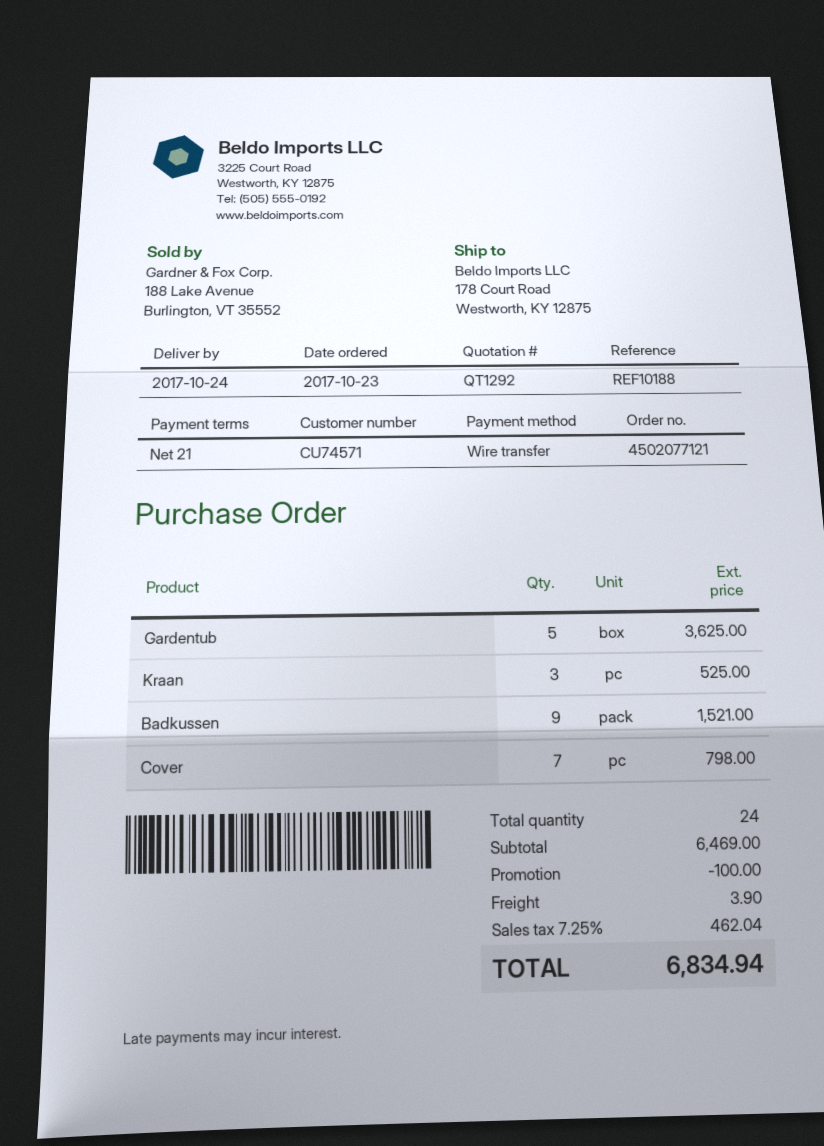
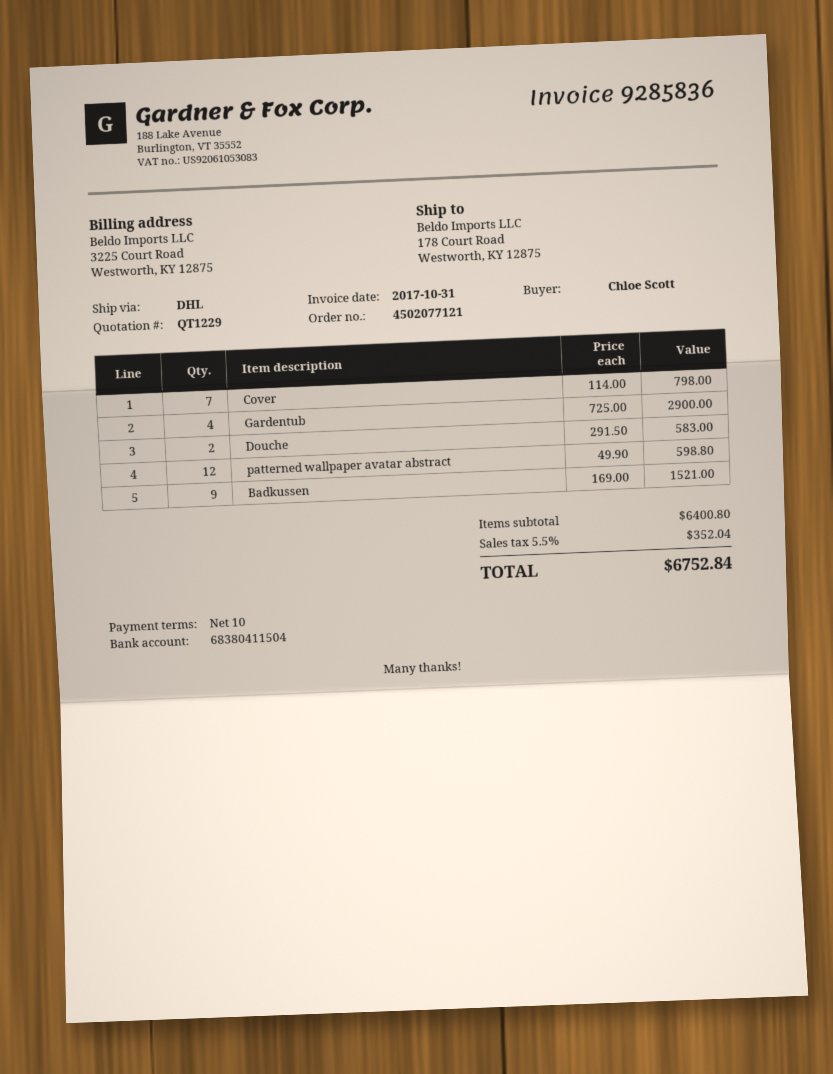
quote number: QT1292 -> QT1229
payment terms: 21 days -> 10 days
Gardentub: 5 for 3625.00 -> 4 for 2900.00
Kraan: 3 for 525.00 -> none
Douche: none -> 2 for 583.00
patterned wallpaper avatar abstract: none -> 12 for 598.80
subtotal: 6469.00 -> 6400.80
discount: 100.00 -> none
shipping: 3.90 -> none
tax: 7.25% = 462.04 -> 5.5% = 352.04
total: 6834.94 -> 6752.84

